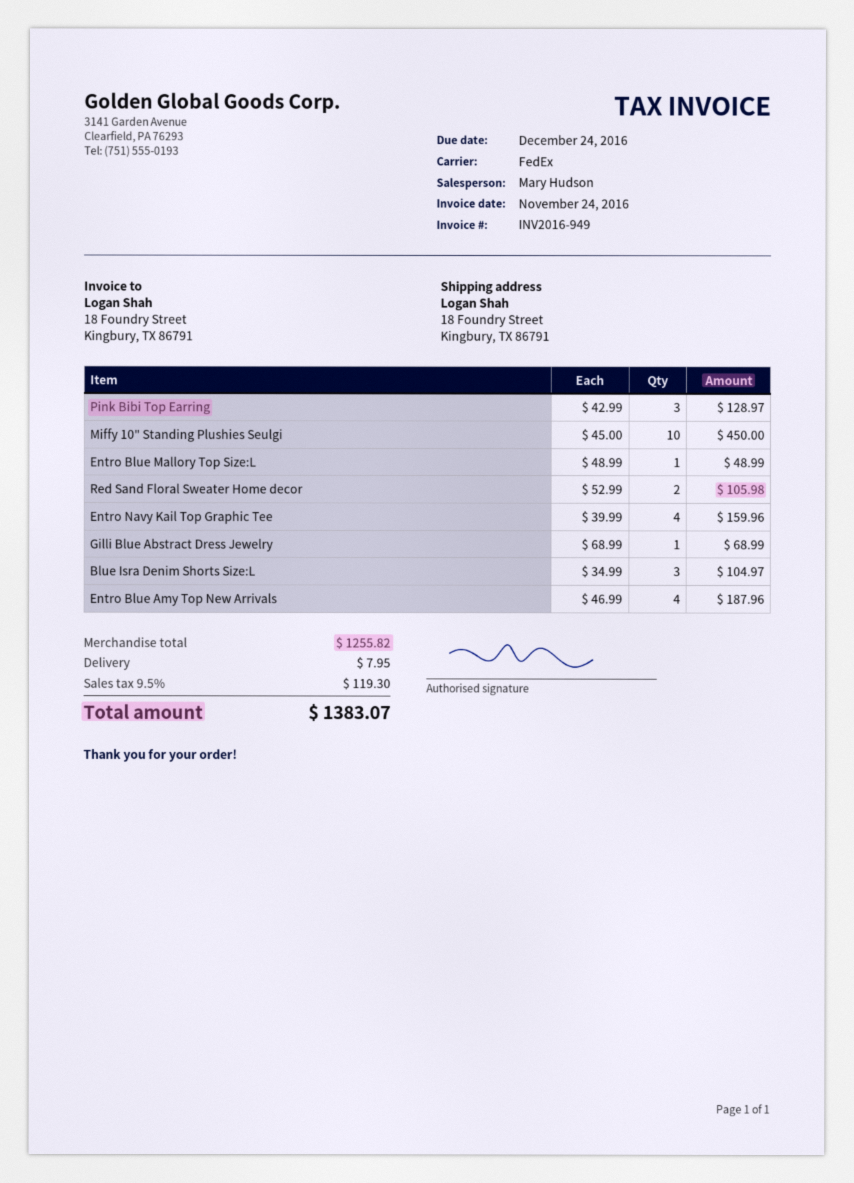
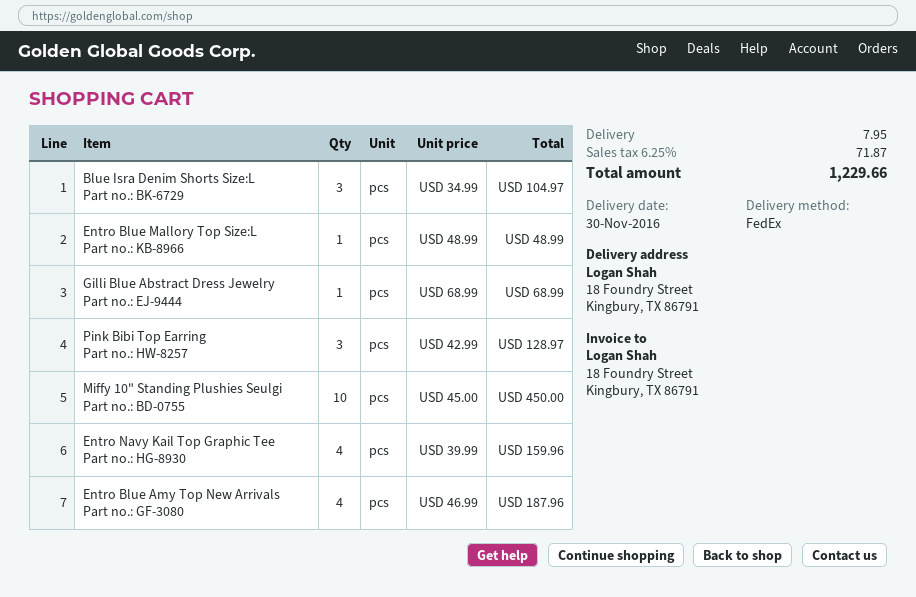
Red Sand Floral Sweater Home decor: 2 x 52.99 = 105.98 -> none
tax: 9.5% = 119.30 -> 6.25% = 71.87
total: 1383.07 -> 1229.66

